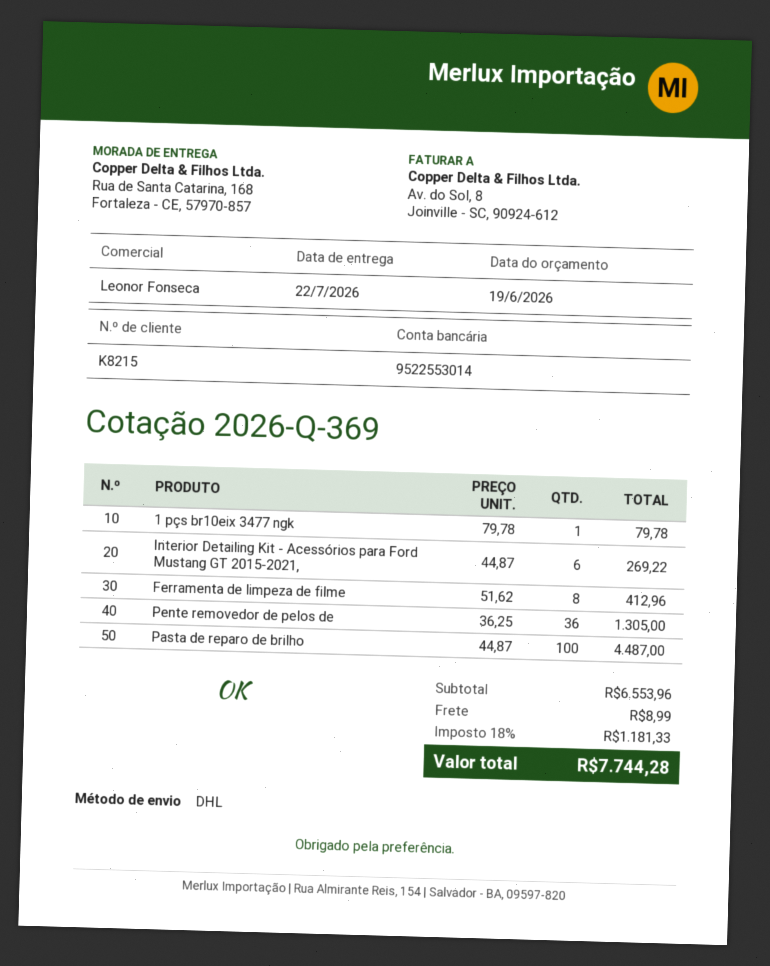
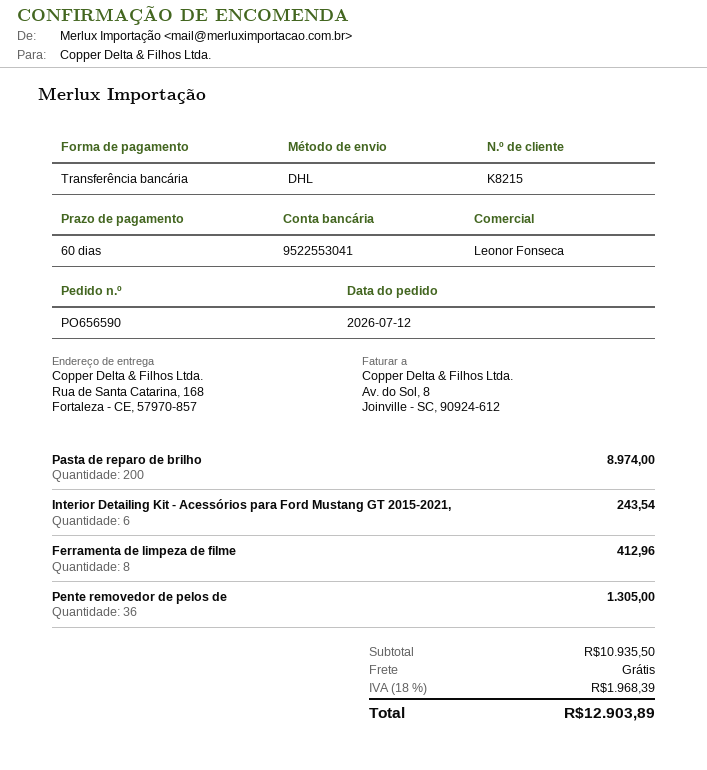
bank account: 9522553014 -> 9522553041
1 pçs br10eix 3477 ngk: 1 for 79.78 -> none
Interior Detailing Kit - Acessórios para Ford Mustang GT 2015-2021,: 6 for 269.22 -> 6 for 243.54
Pasta de reparo de brilho: 100 for 4487.00 -> 200 for 8974.00
subtotal: 6553.96 -> 10935.50
shipping: 8.99 -> 0.00
tax: 18% = 1181.33 -> 18% = 1968.39
total: 7744.28 -> 12903.89

